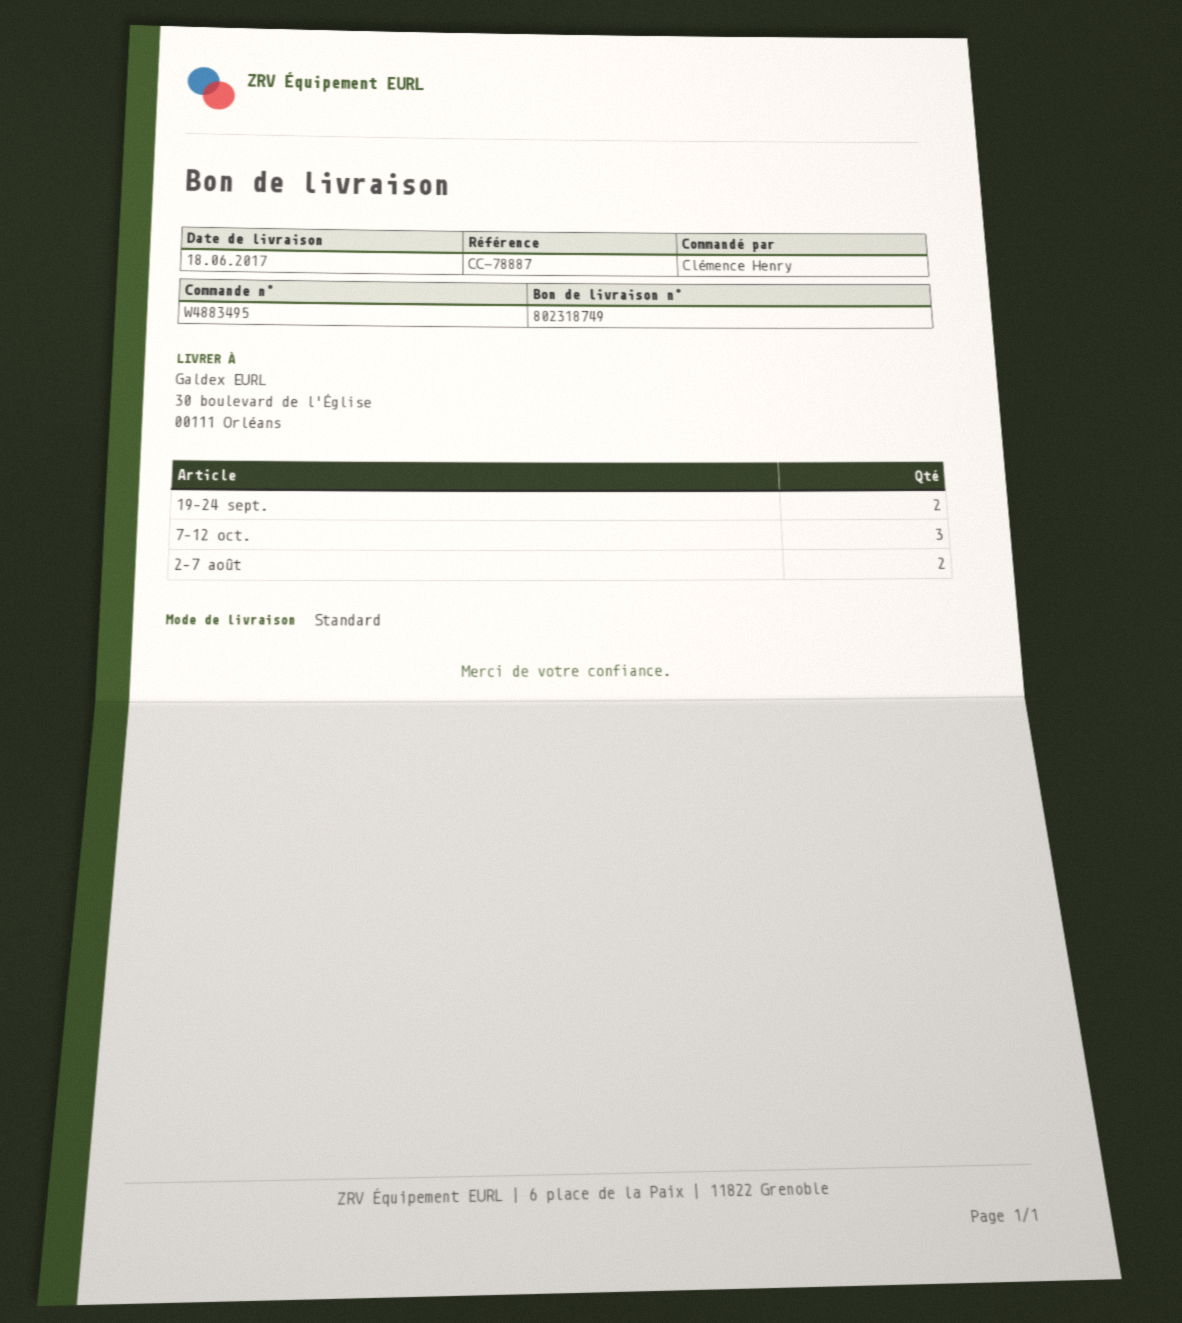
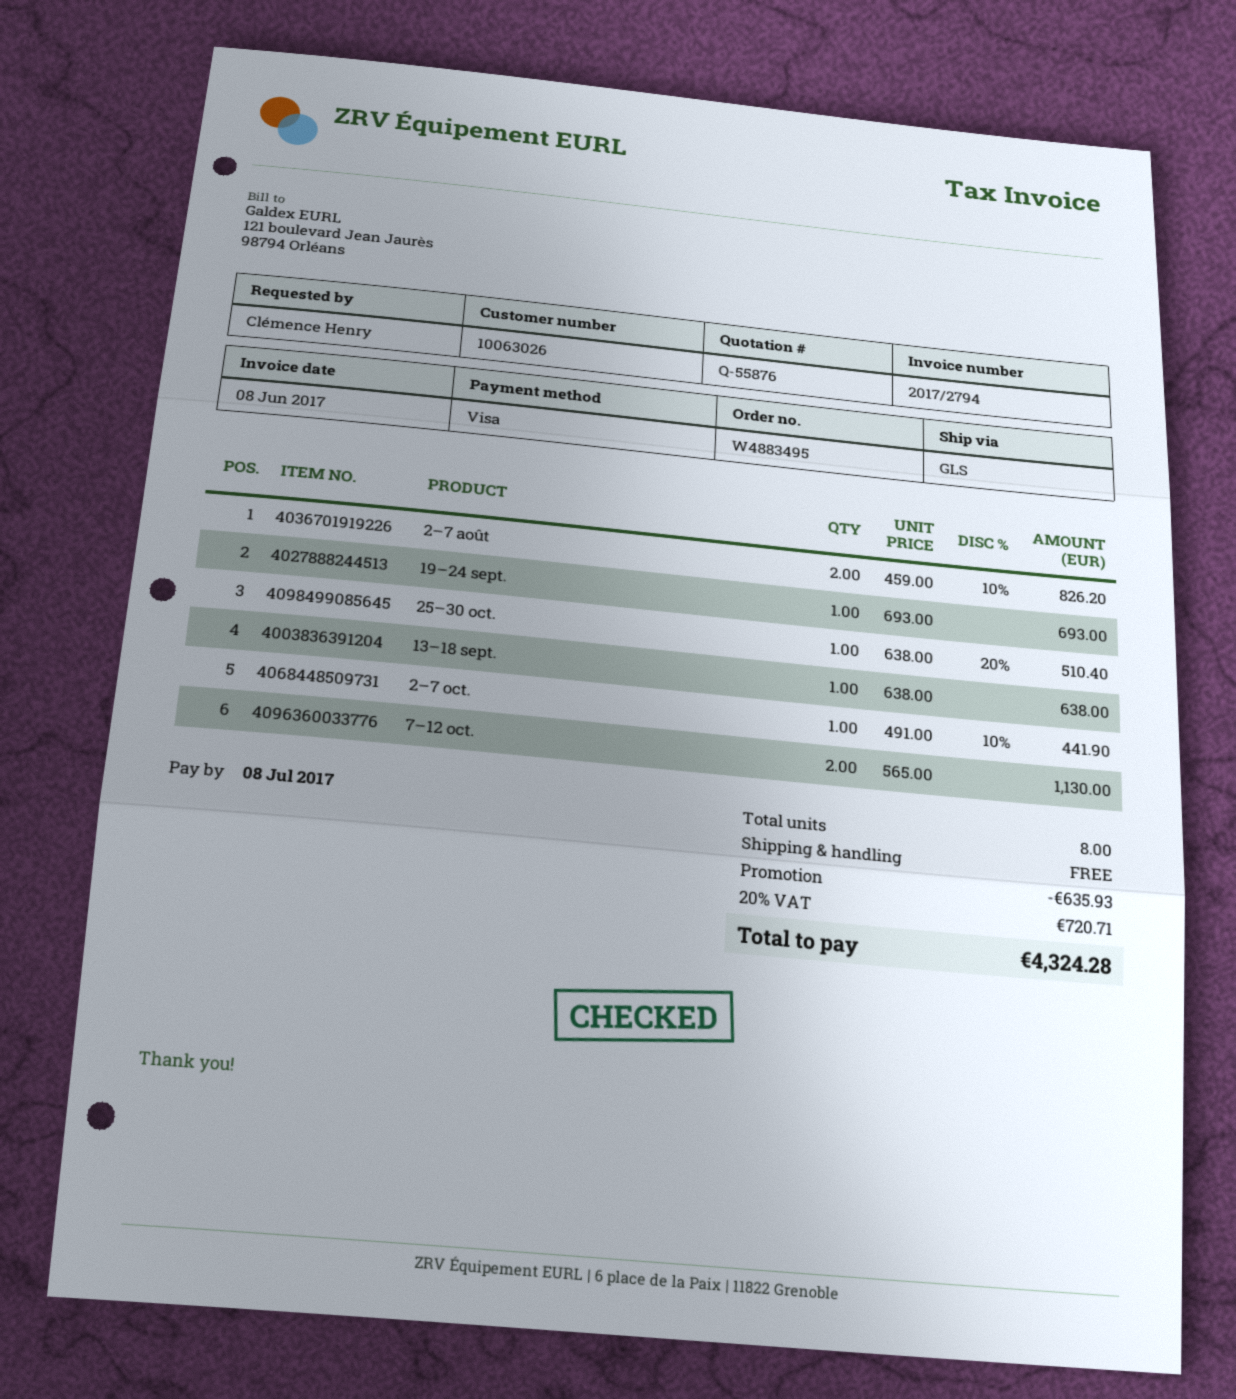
shipping method: standard -> GLS
19–24 sept.: 2 -> 1
7–12 oct.: 3 -> 2
25–30 oct.: none -> 1
13–18 sept.: none -> 1
2–7 oct.: none -> 1

